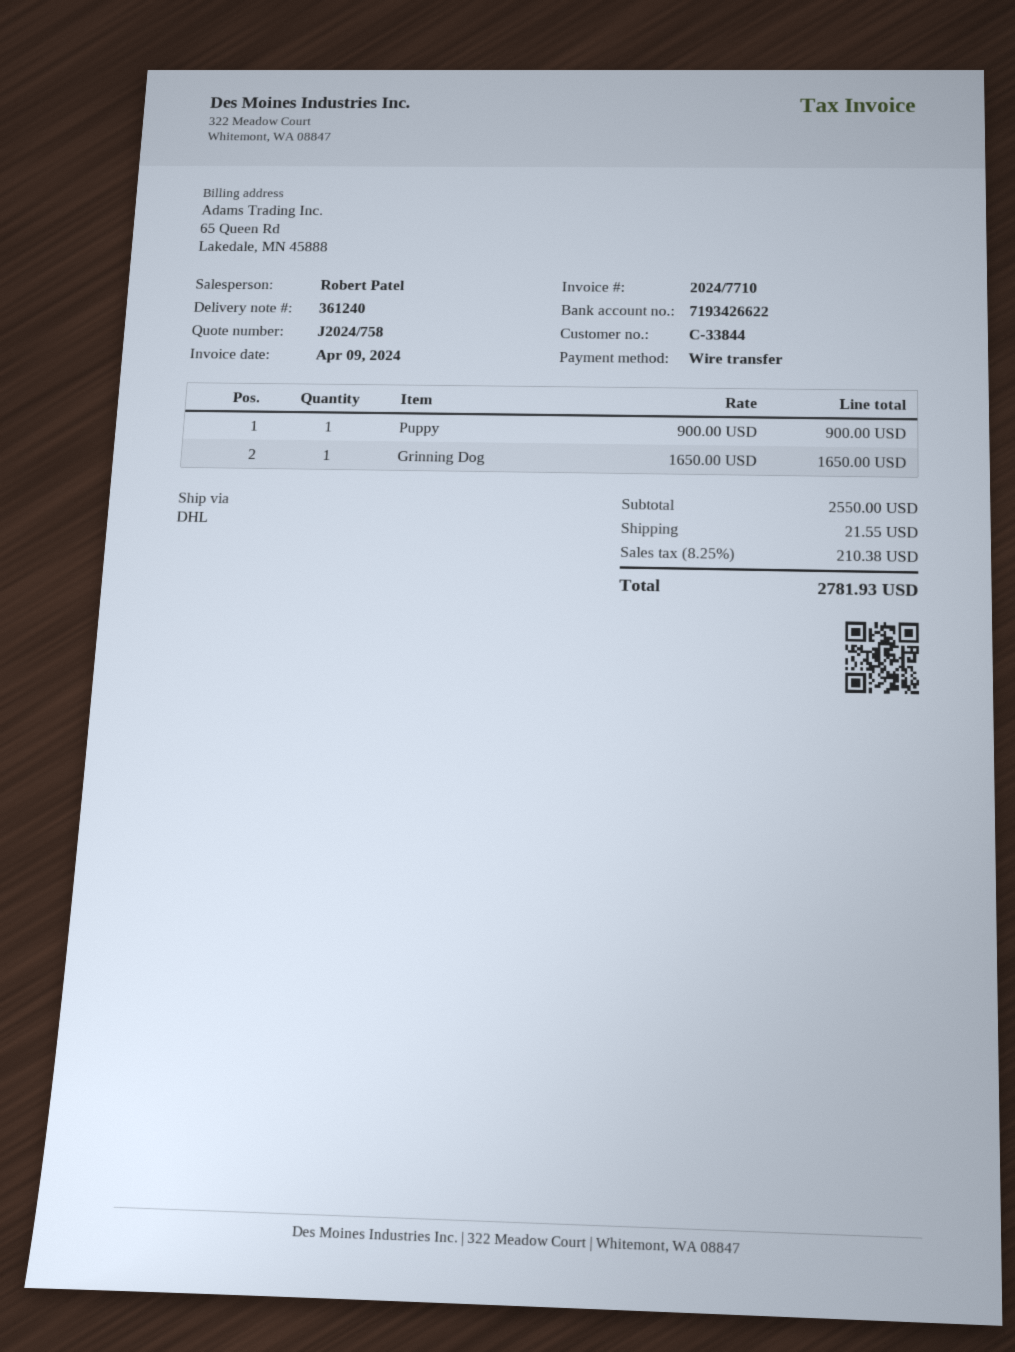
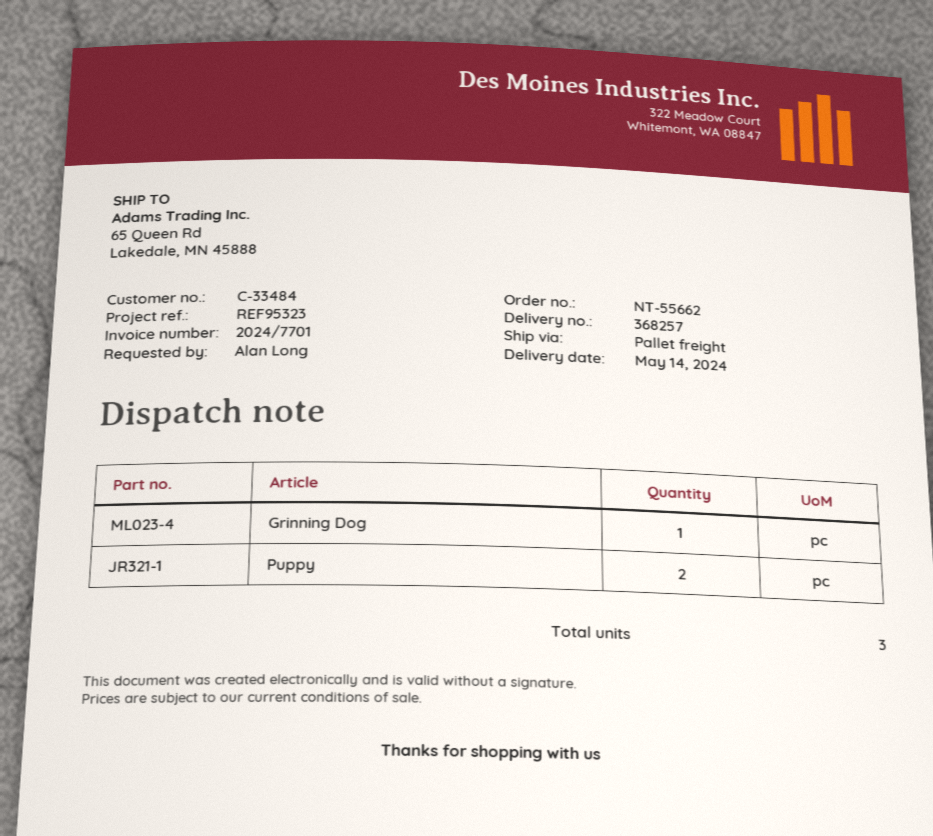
delivery note number: 361240 -> 368257
invoice number: 2024/7710 -> 2024/7701
customer number: C-33844 -> C-33484
shipping method: DHL -> pallet freight
Puppy: 1 -> 2

